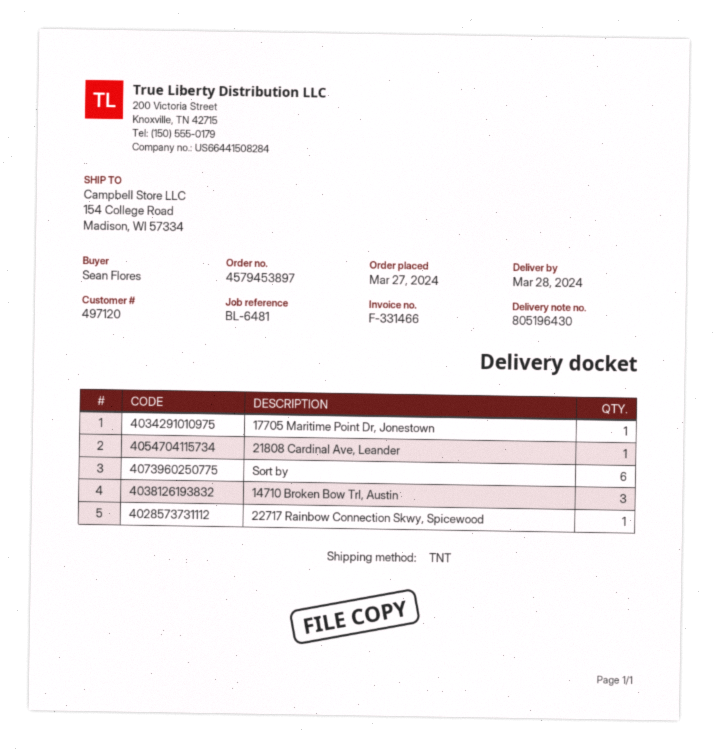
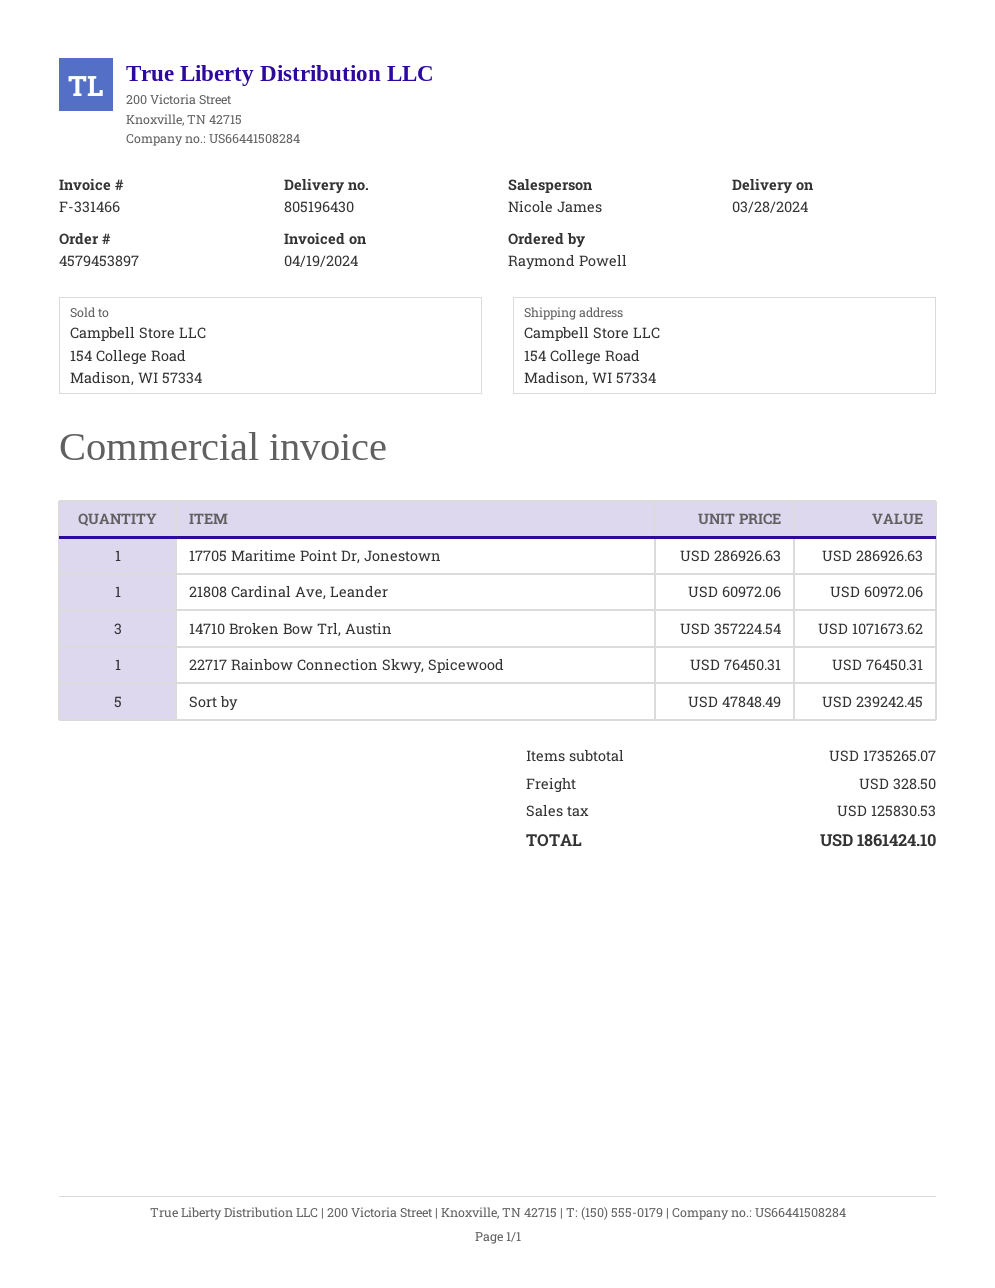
ordered by: Sean Flores -> Raymond Powell
Sort by: 6 -> 5

